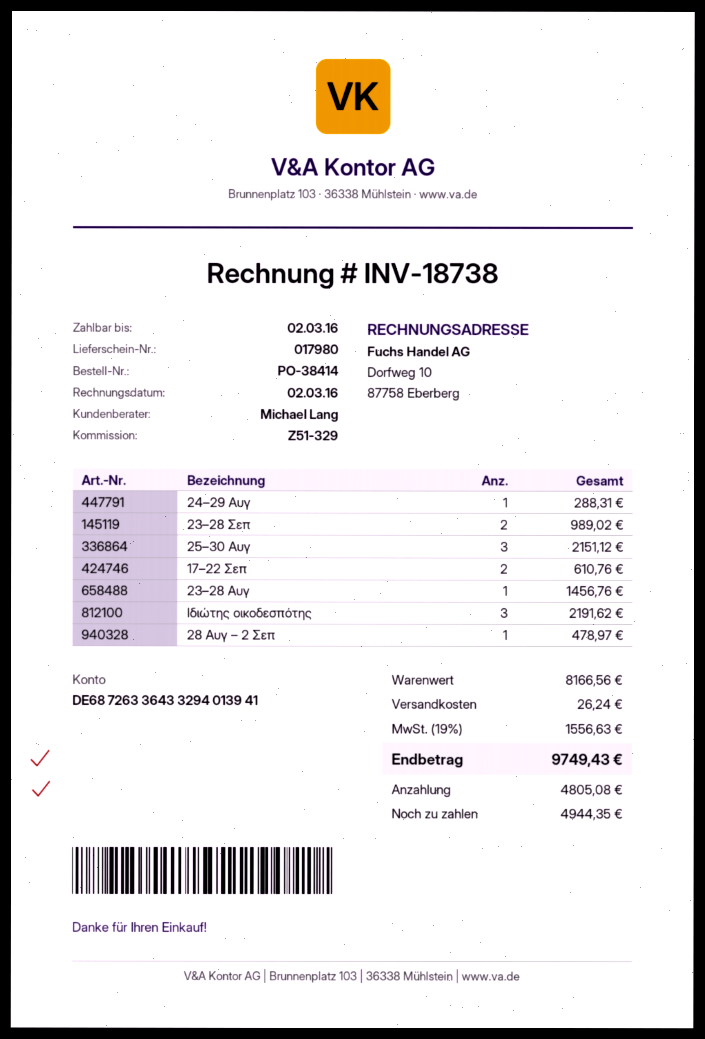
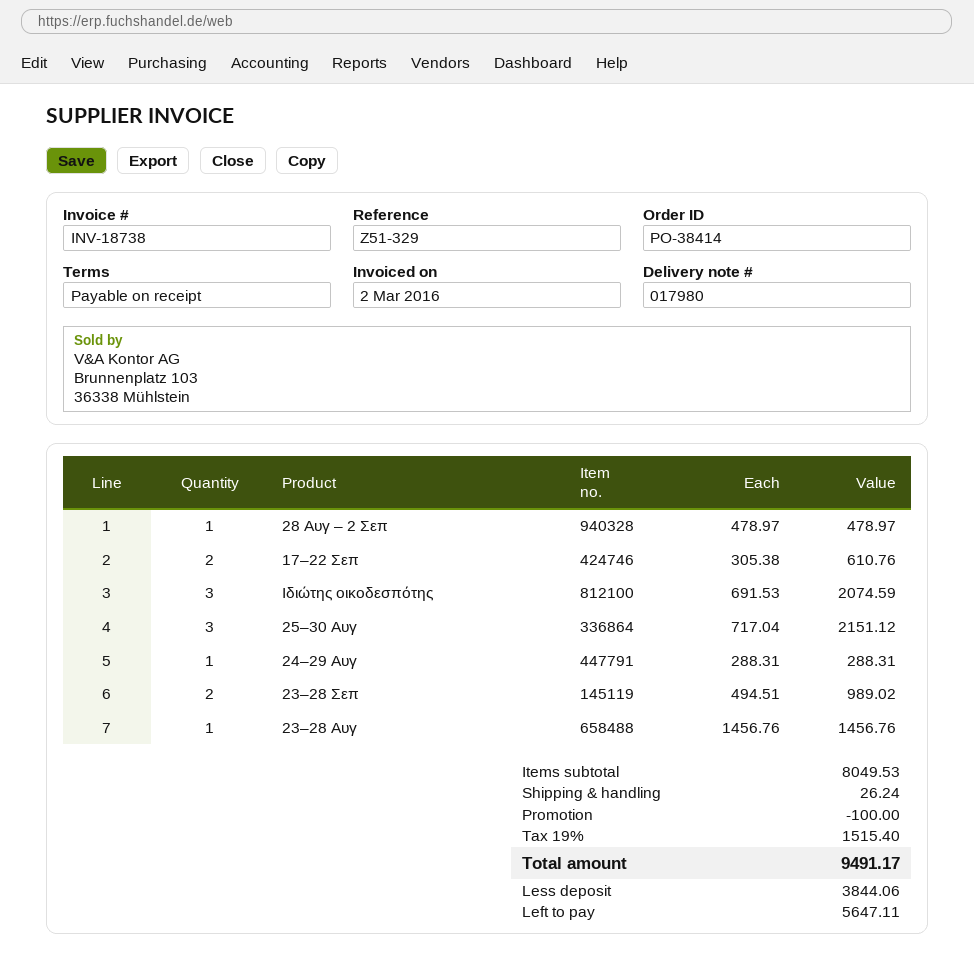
Ιδιώτης οικοδεσπότης: 3 for 2191.62 -> 3 for 2074.59
subtotal: 8166.56 -> 8049.53
discount: none -> 100.00
tax: 19% = 1556.63 -> 19% = 1515.40
total: 9749.43 -> 9491.17
deposit: 4805.08 -> 3844.06
balance: 4944.35 -> 5647.11

